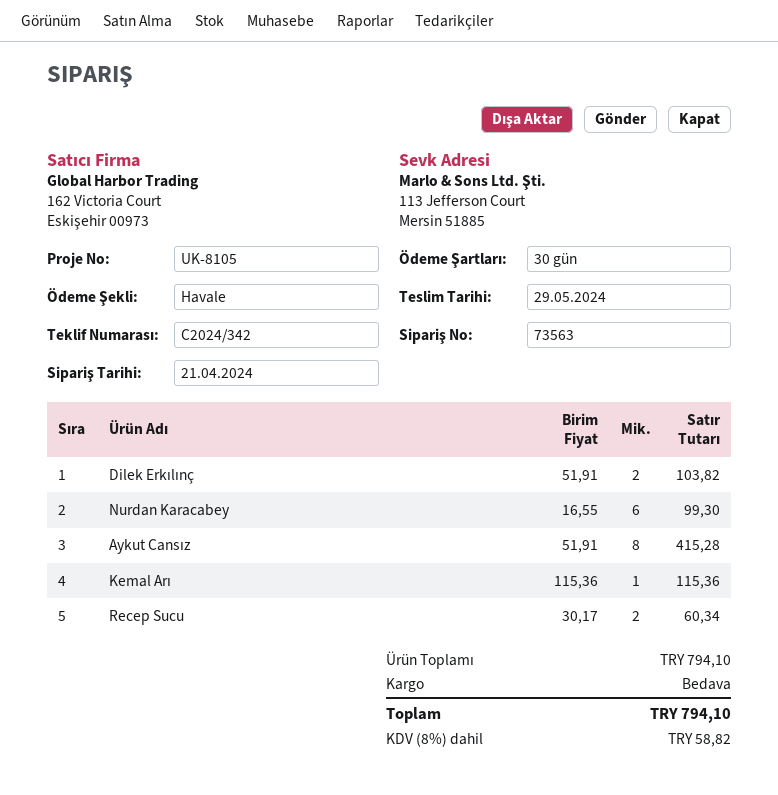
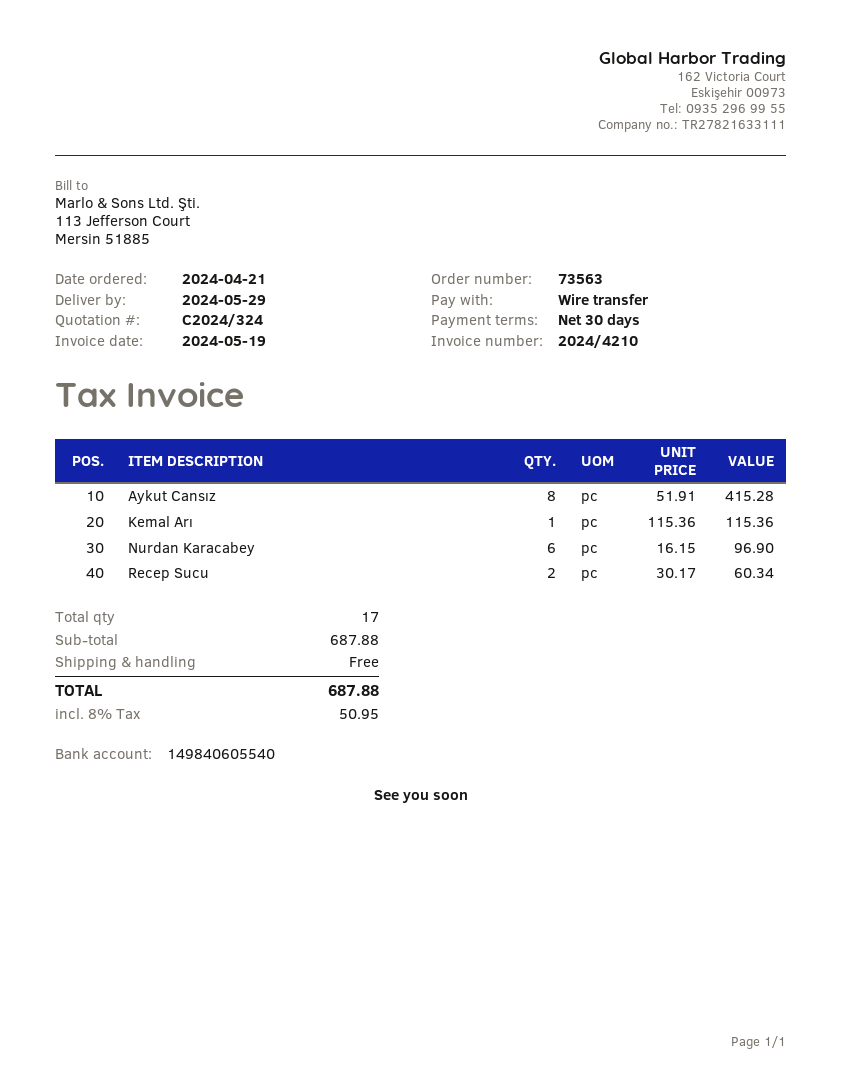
quote number: C2024/342 -> C2024/324
Dilek Erkılınç: 2 x 51.91 = 103.82 -> none
Nurdan Karacabey: 6 x 16.55 = 99.30 -> 6 x 16.15 = 96.90
subtotal: 794.10 -> 687.88
tax: 8% = 58.82 -> 8% = 50.95
total: 794.10 -> 687.88

